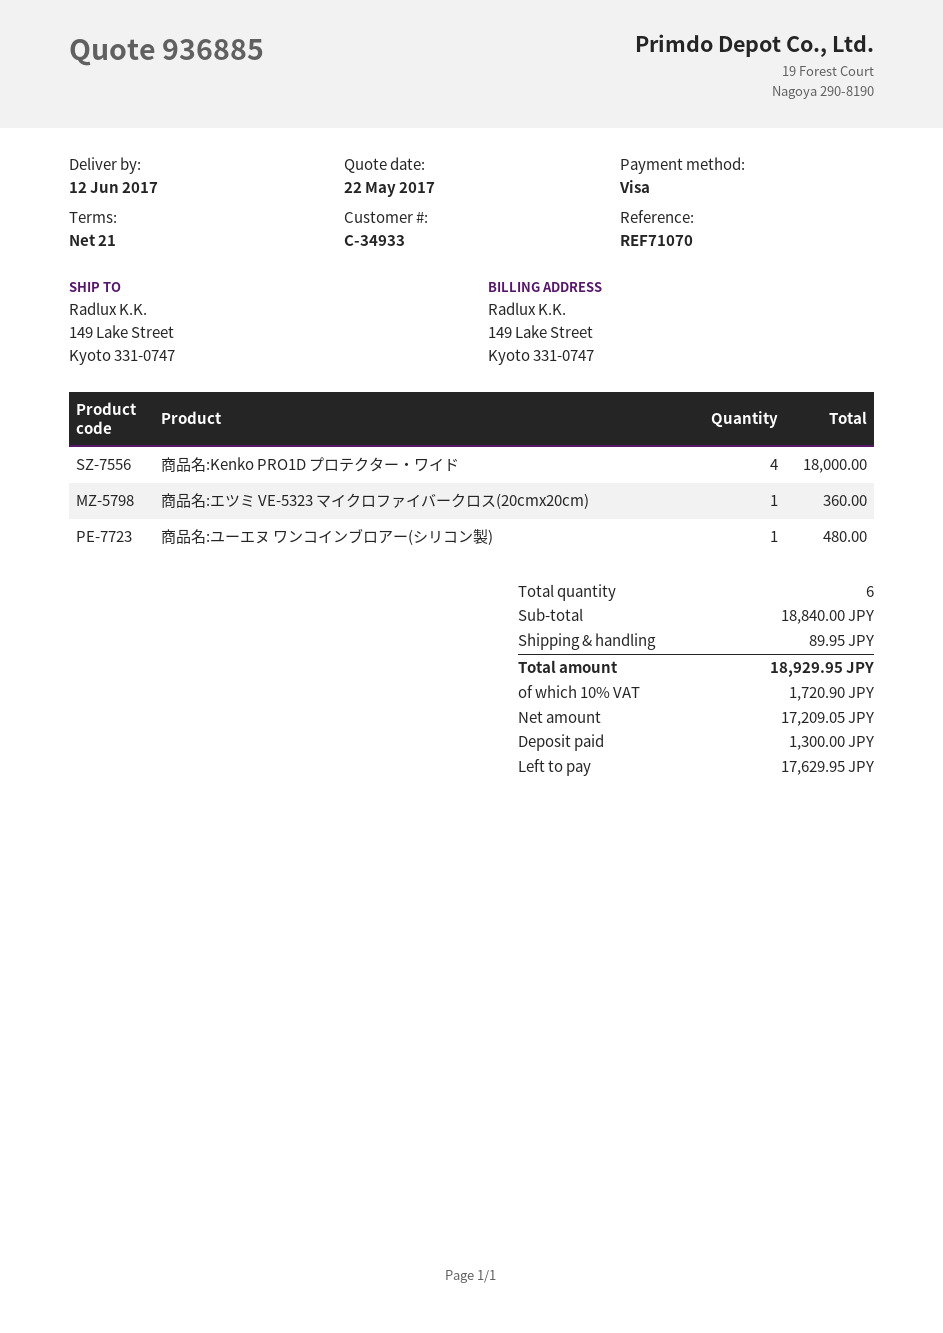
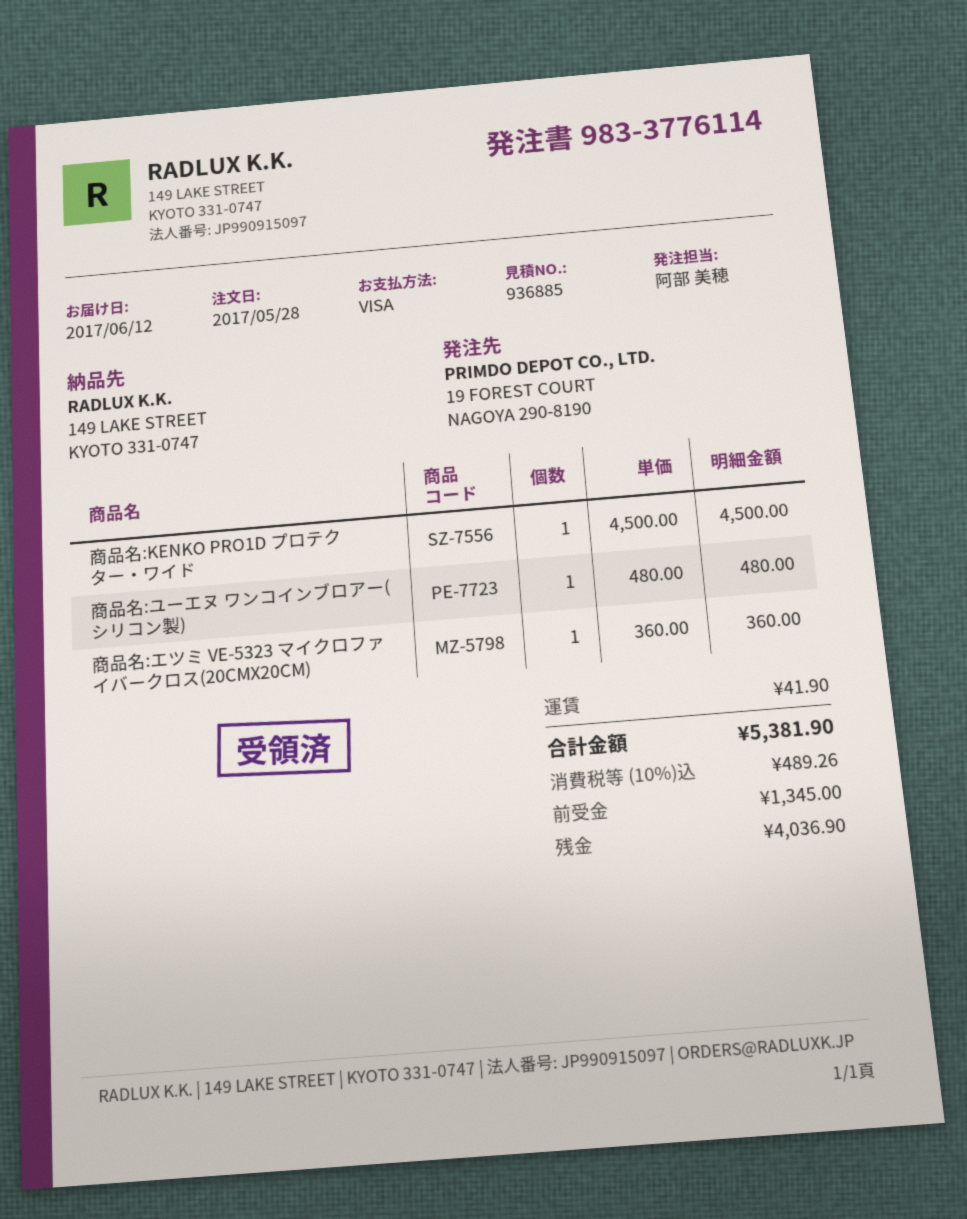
商品名:Kenko PRO1D プロテクター・ワイド: 4 for 18000.00 -> 1 for 4500.00
shipping: 89.95 -> 41.90
tax: 10% = 1720.90 -> 10% = 489.26
total: 18929.95 -> 5381.90
deposit: 1300.00 -> 1345.00
balance: 17629.95 -> 4036.90

